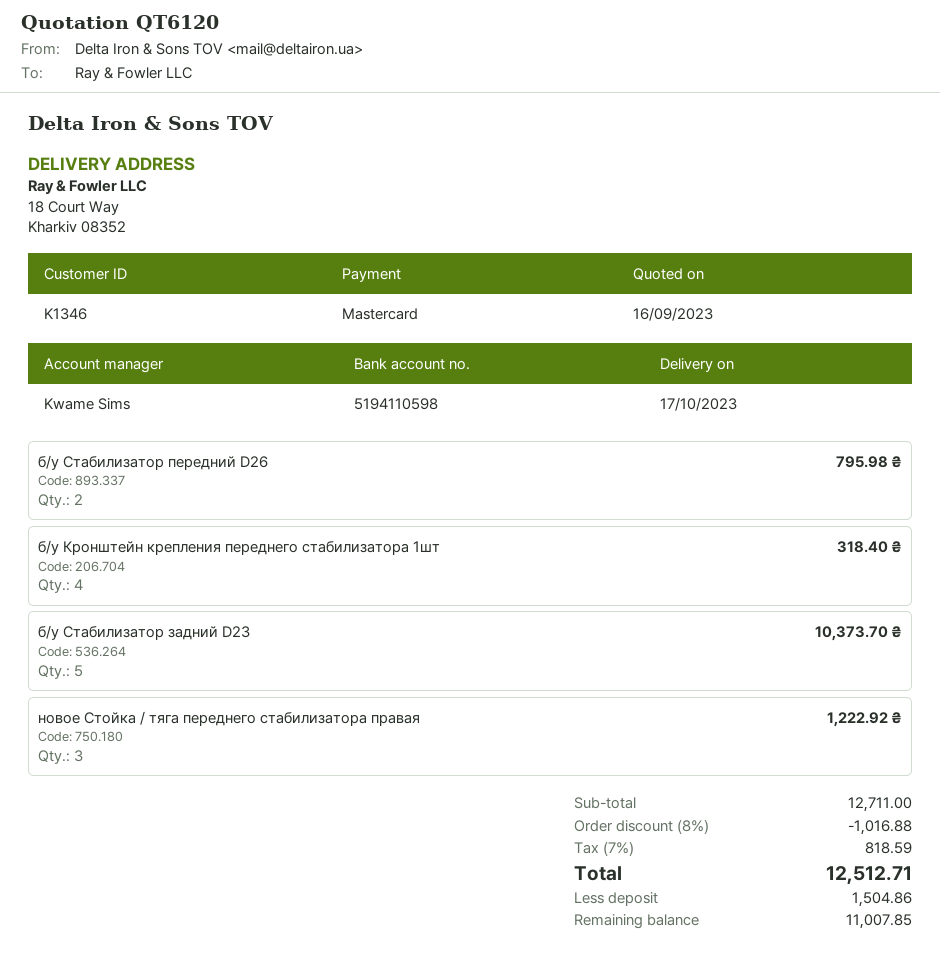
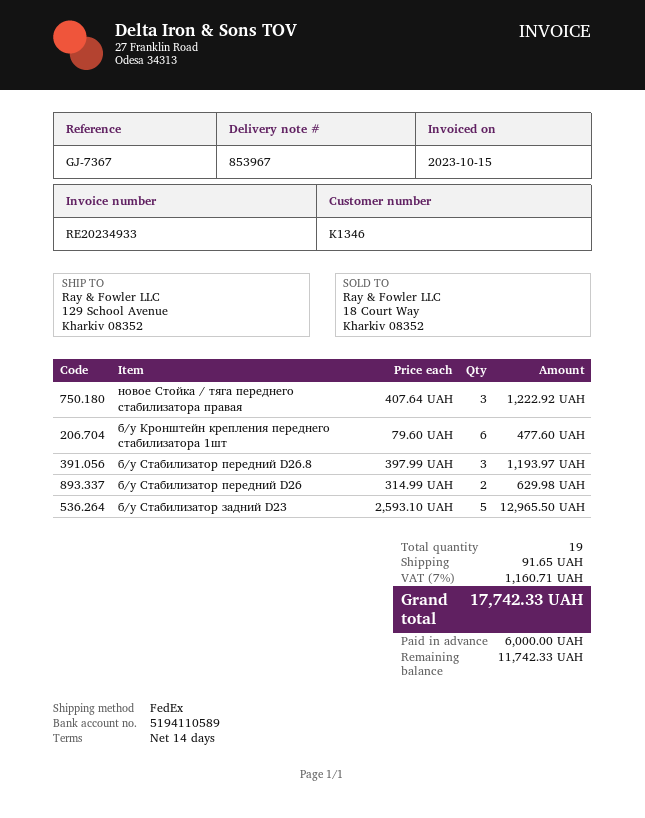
bank account: 5194110598 -> 5194110589
ship to: 18 Court Way, Kharkiv 08352 -> 129 School Avenue, Kharkiv 08352
б/у Стабилизатор передний D26: 2 for 795.98 -> 2 for 629.98
б/у Кронштейн крепления переднего стабилизатора 1шт: 4 for 318.40 -> 6 for 477.60
б/у Стабилизатор задний D23: 5 for 10373.70 -> 5 for 12965.50
б/у Стабилизатор передний D26.8: none -> 3 for 1193.97
discount: 8% = 1016.88 -> none
shipping: none -> 91.65
tax: 7% = 818.59 -> 7% = 1160.71
total: 12512.71 -> 17742.33
deposit: 1504.86 -> 6000.00
balance: 11007.85 -> 11742.33

